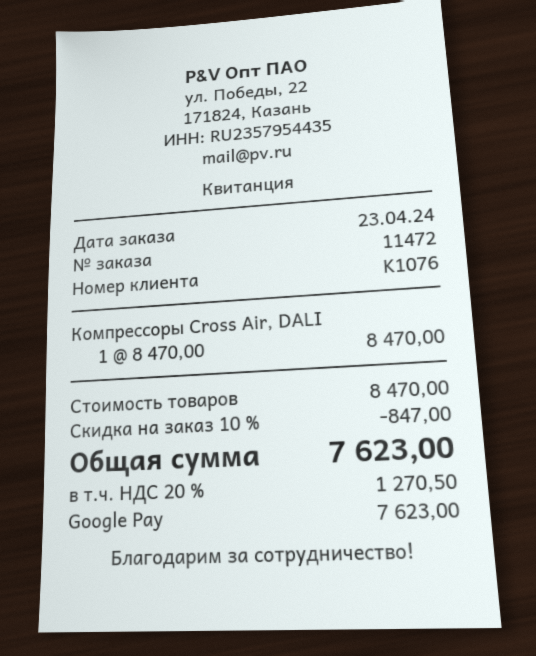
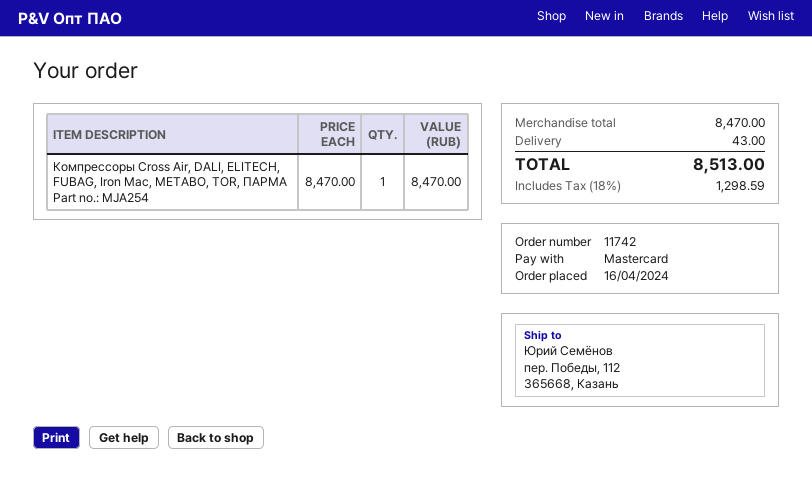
order number: 11472 -> 11742
order date: 2024-04-23 -> 2024-04-16
payment method: Google Pay -> Mastercard
discount: 10% = 847.00 -> none
shipping: none -> 43.00
tax: 20% = 1270.50 -> 18% = 1298.59
total: 7623.00 -> 8513.00

